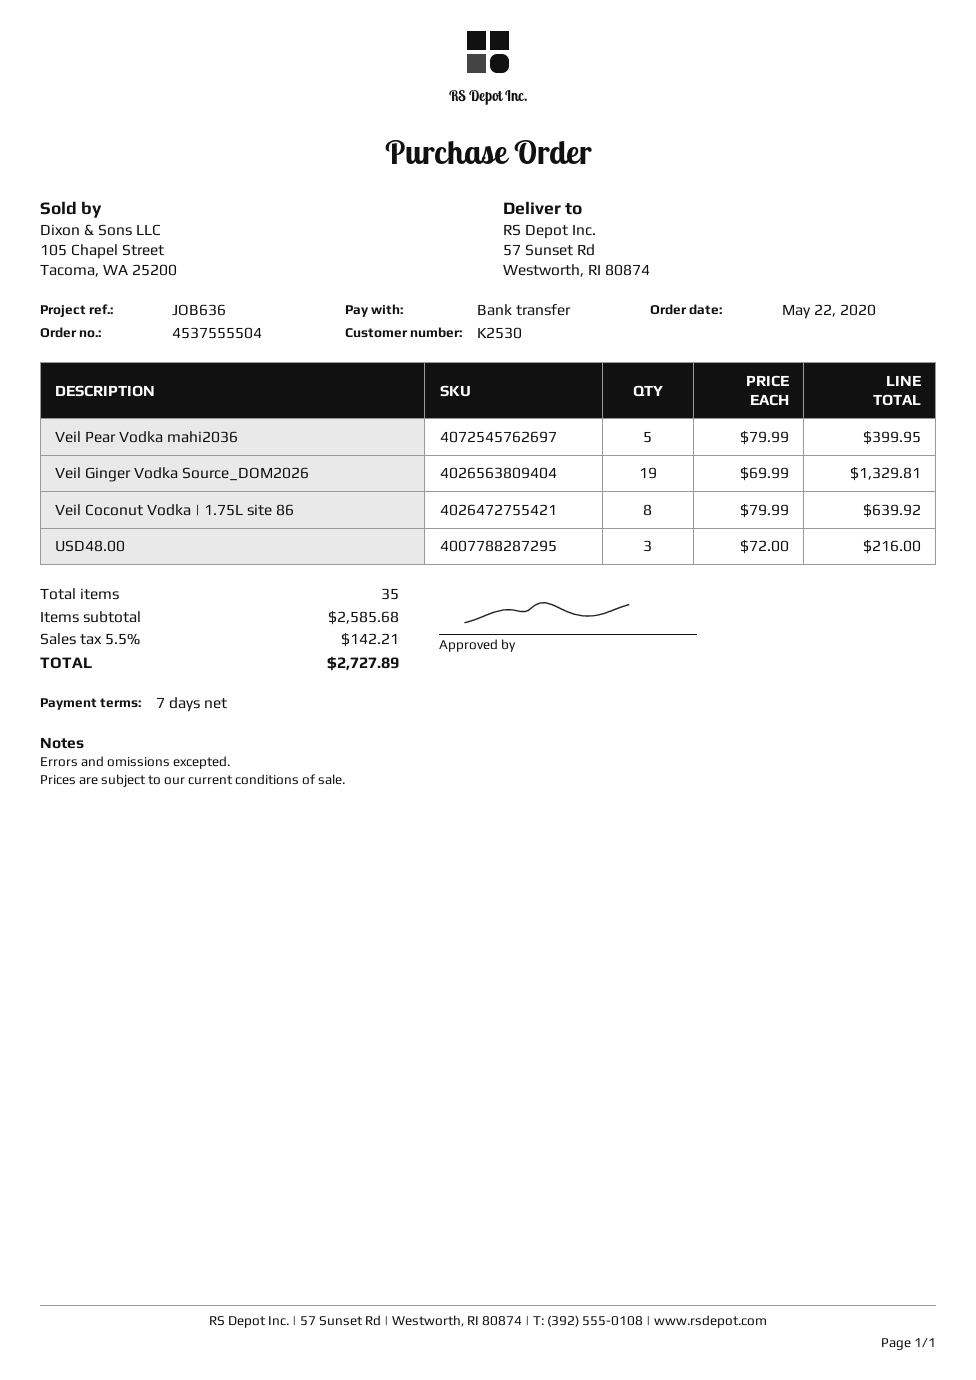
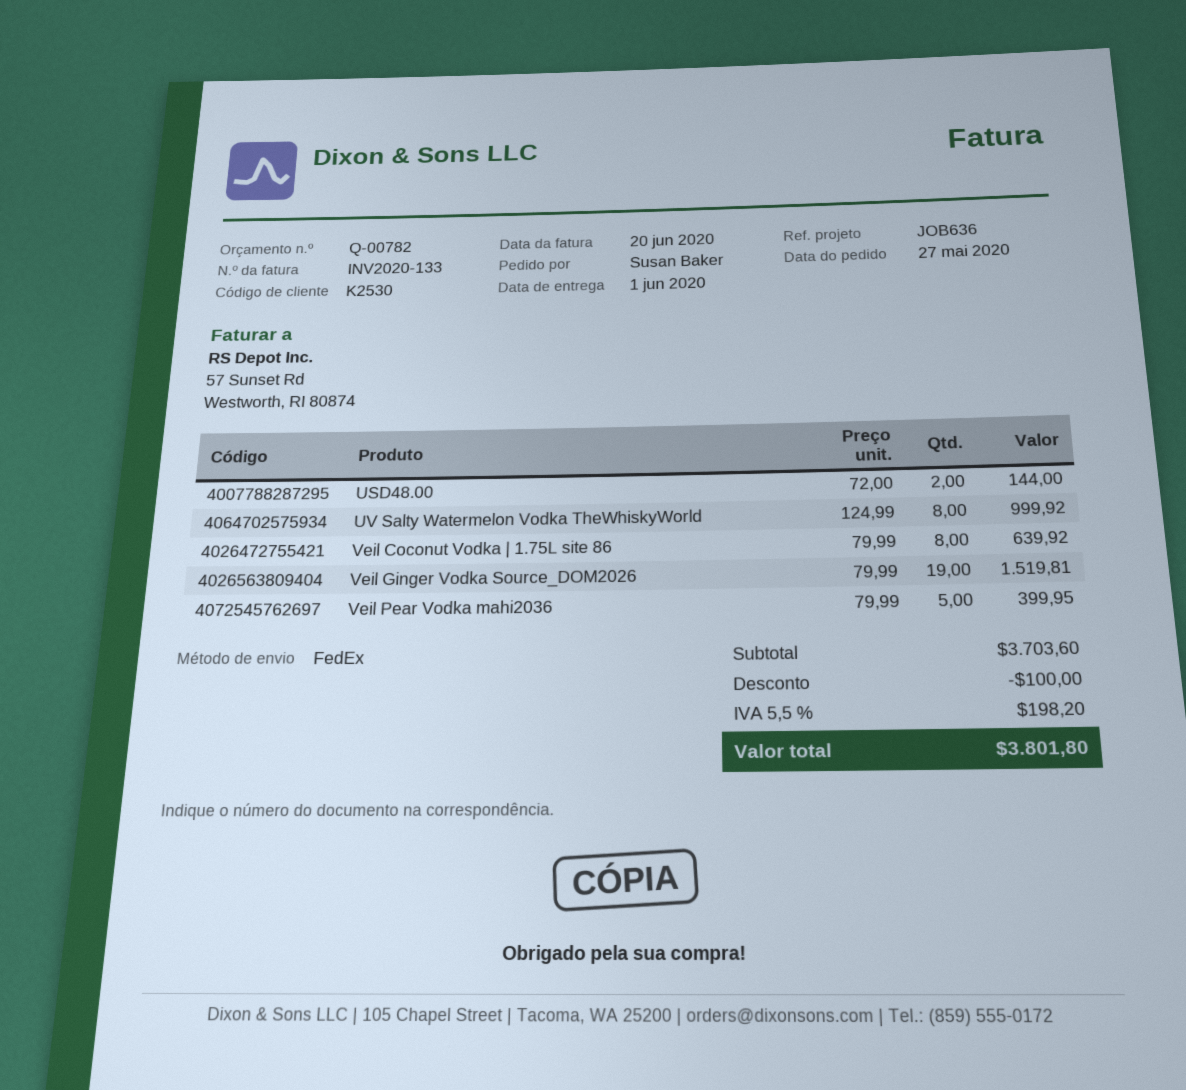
order date: 2020-05-22 -> 2020-05-27
Veil Ginger Vodka Source_DOM2026: 19 x 69.99 = 1329.81 -> 19 x 79.99 = 1519.81
USD48.00: 3 x 72.00 = 216.00 -> 2 x 72.00 = 144.00
UV Salty Watermelon Vodka TheWhiskyWorld: none -> 8 x 124.99 = 999.92
subtotal: 2585.68 -> 3703.60
discount: none -> 100.00
tax: 5.5% = 142.21 -> 5.5% = 198.20
total: 2727.89 -> 3801.80

